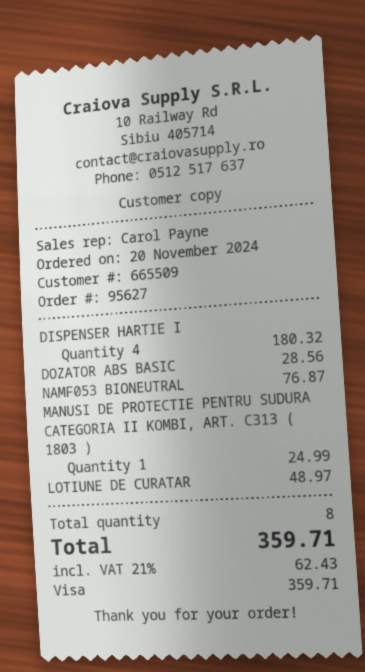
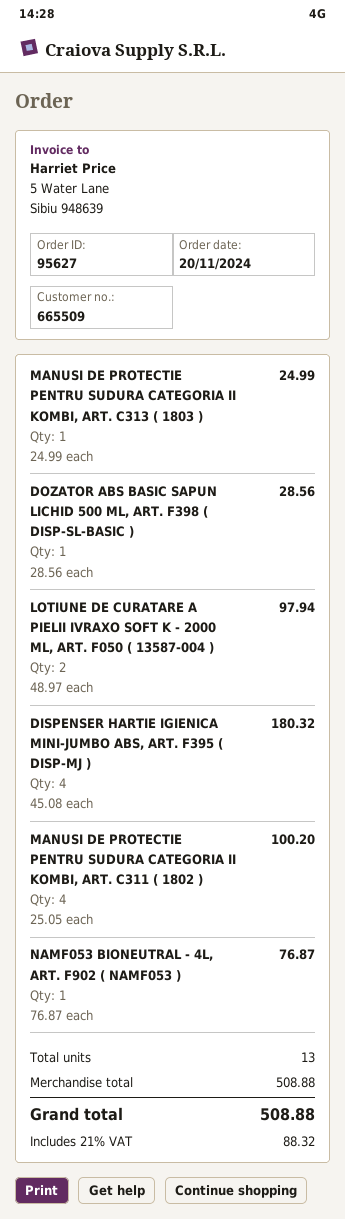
LOTIUNE DE CURATAR: 1 for 48.97 -> 2 for 97.94
MANUSI DE PROTECTIE PENTRU SUDURA CATEGORIA II KOMBI, ART. C311 ( 1802 ): none -> 4 for 100.20
total quantity: 8 -> 13
tax: 21% = 62.43 -> 21% = 88.32
total: 359.71 -> 508.88

